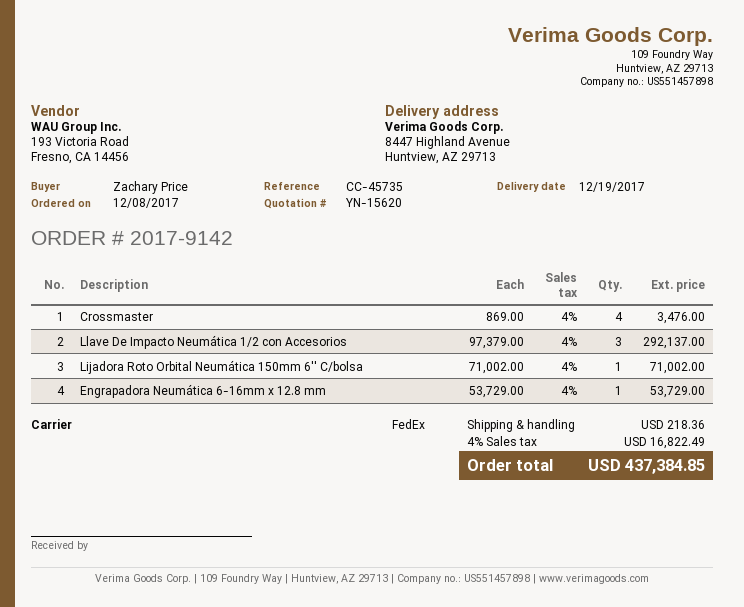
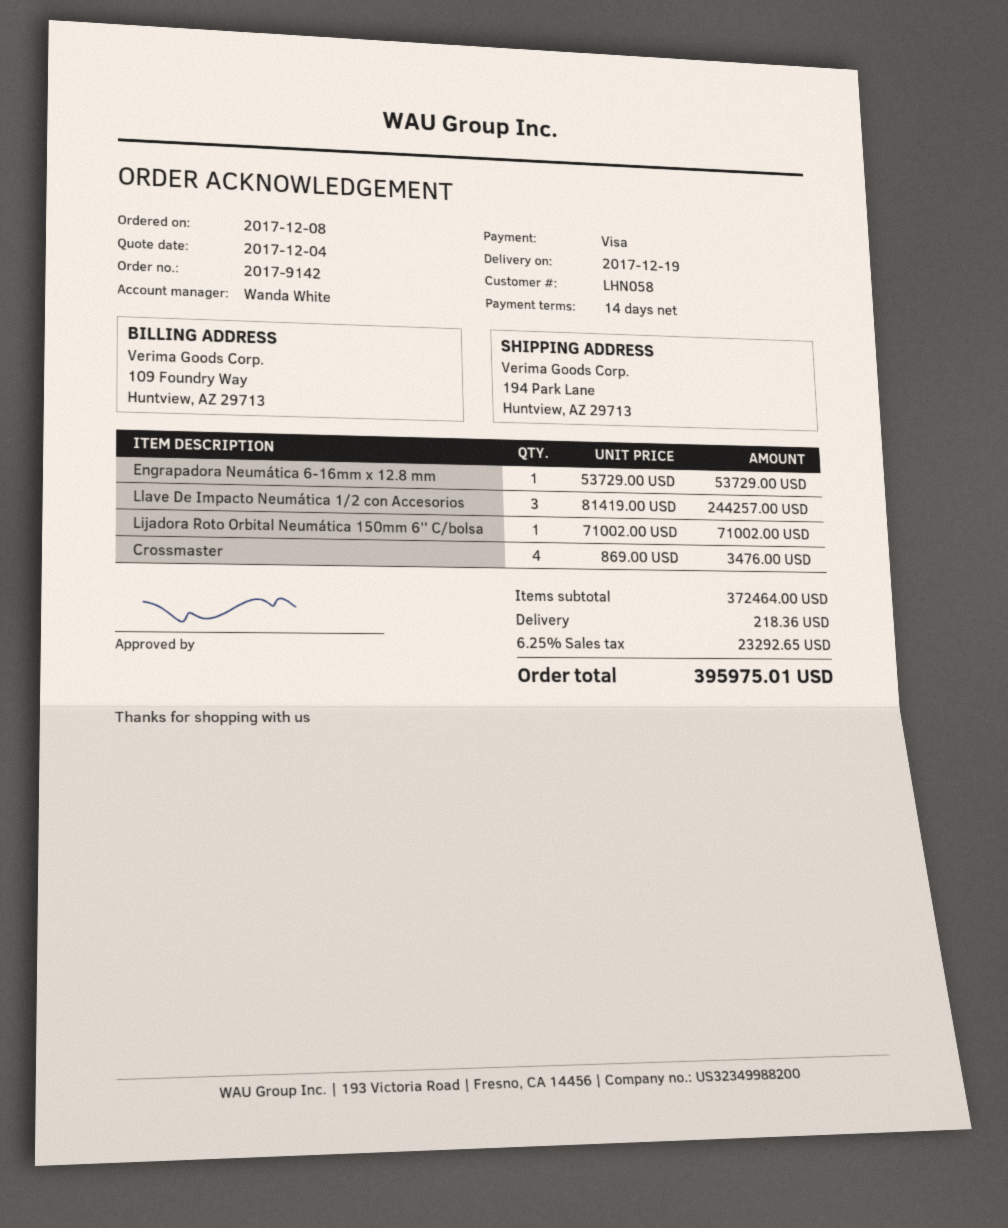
ship to: 8447 Highland Avenue, Huntview, AZ 29713 -> 194 Park Lane, Huntview, AZ 29713
Llave De Impacto Neumática 1/2 con Accesorios: 3 x 97379.00 = 292137.00 -> 3 x 81419.00 = 244257.00
tax: 4% = 16822.49 -> 6.25% = 23292.65
total: 437384.85 -> 395975.01

